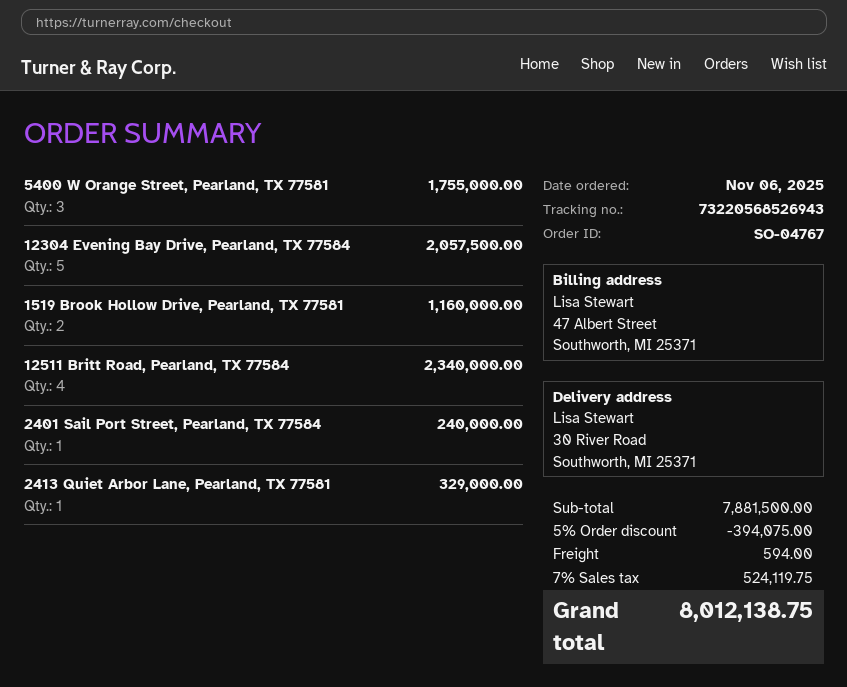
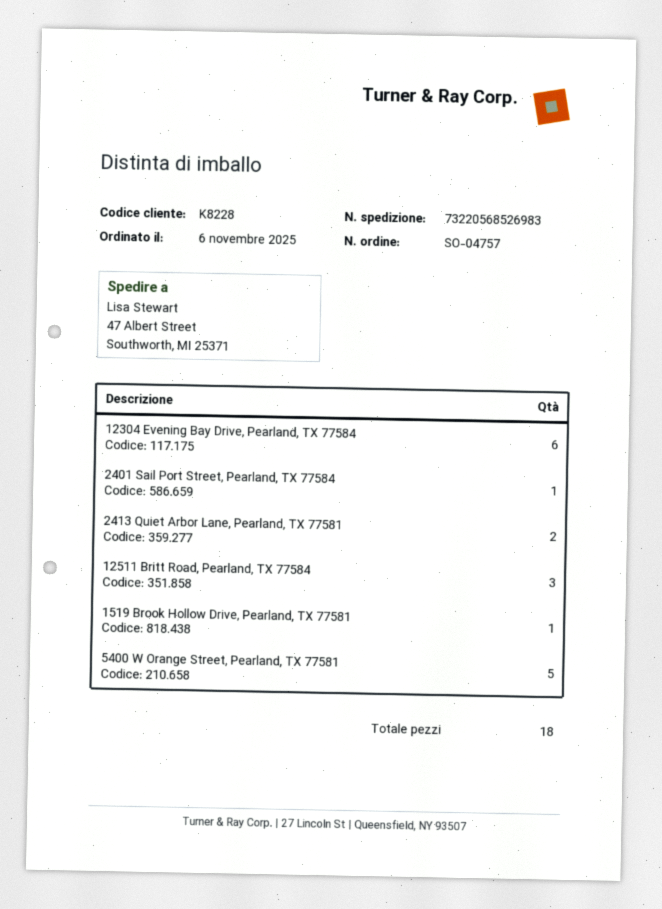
order number: SO-04767 -> SO-04757
tracking number: 73220568526943 -> 73220568526983
ship to: 30 River Road, Southworth, MI 25371 -> 47 Albert Street, Southworth, MI 25371
5400 W Orange Street, Pearland, TX 77581: 3 -> 5
12304 Evening Bay Drive, Pearland, TX 77584: 5 -> 6
1519 Brook Hollow Drive, Pearland, TX 77581: 2 -> 1
12511 Britt Road, Pearland, TX 77584: 4 -> 3
2413 Quiet Arbor Lane, Pearland, TX 77581: 1 -> 2

